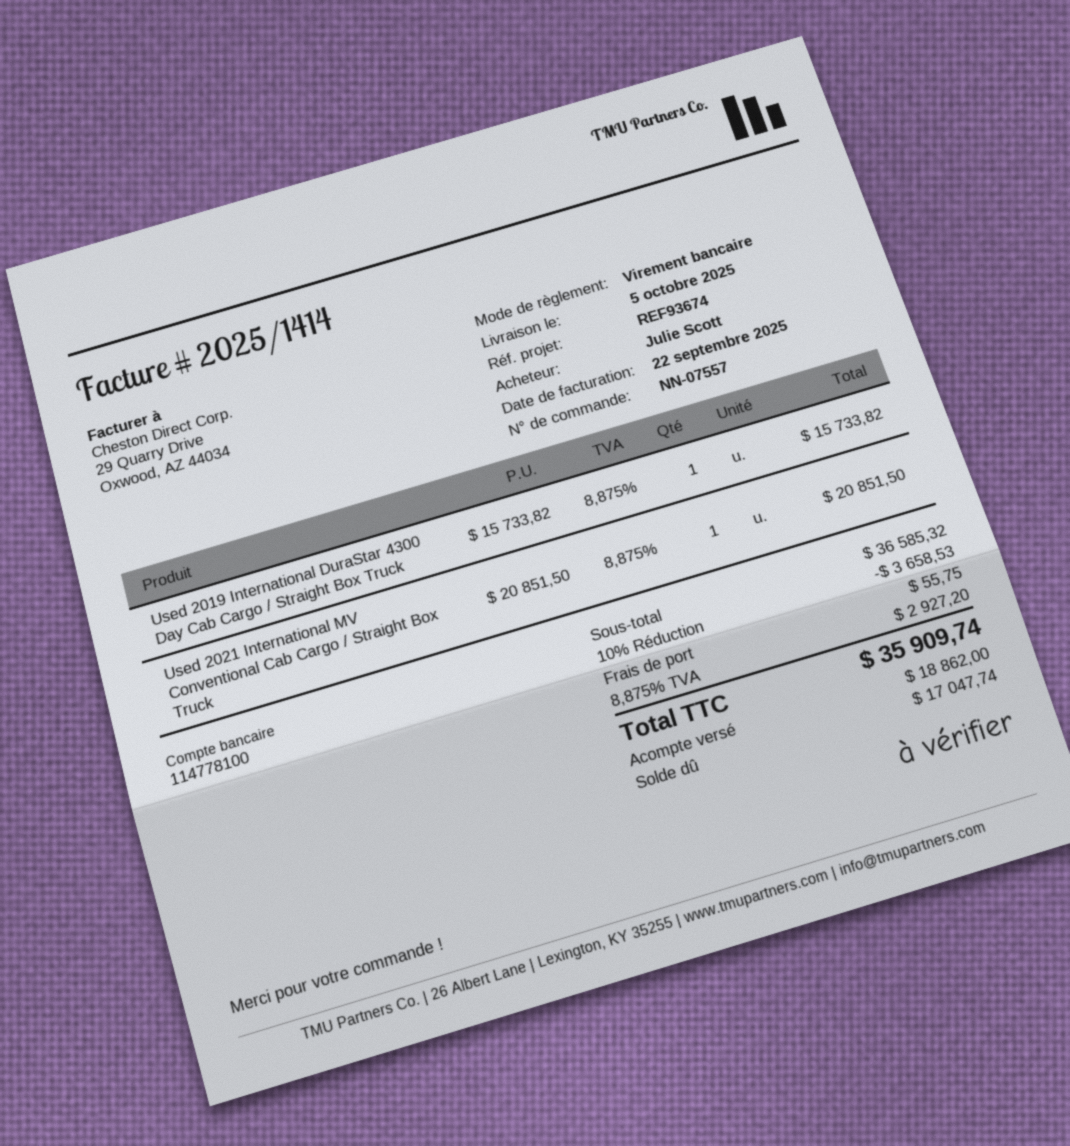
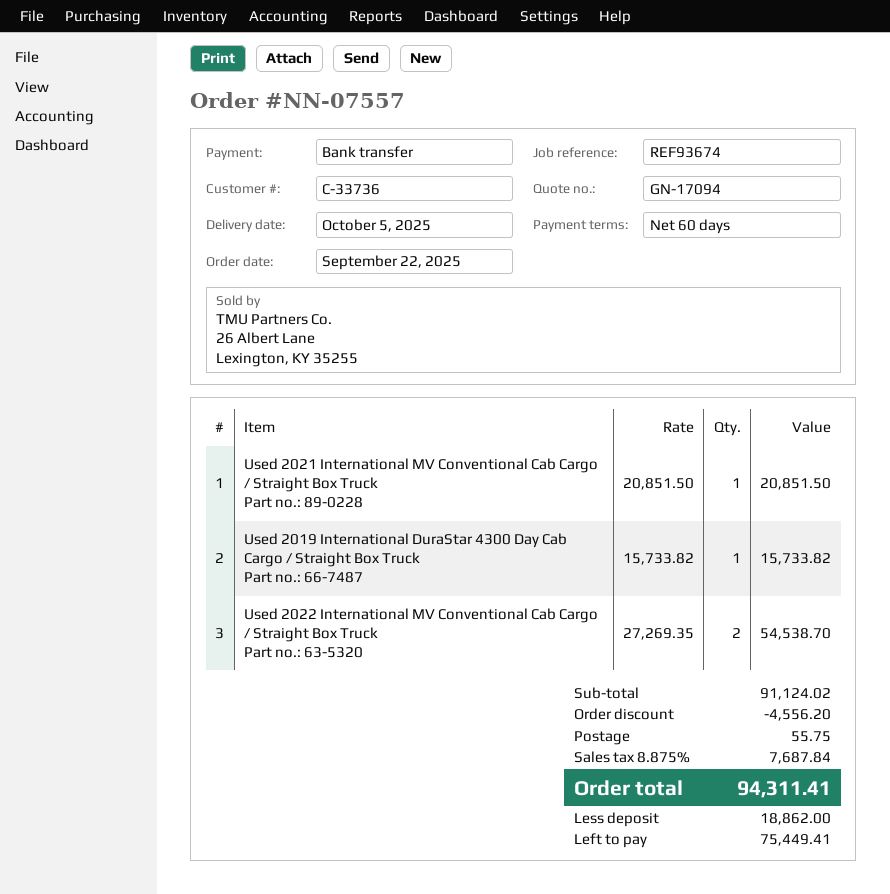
Used 2022 International MV Conventional Cab Cargo / Straight Box Truck: none -> 2 x 27269.35 = 54538.70
subtotal: 36585.32 -> 91124.02
discount: 3658.53 -> 4556.20
tax: 8.875% = 2927.20 -> 8.875% = 7687.84
total: 35909.74 -> 94311.41
balance: 17047.74 -> 75449.41

